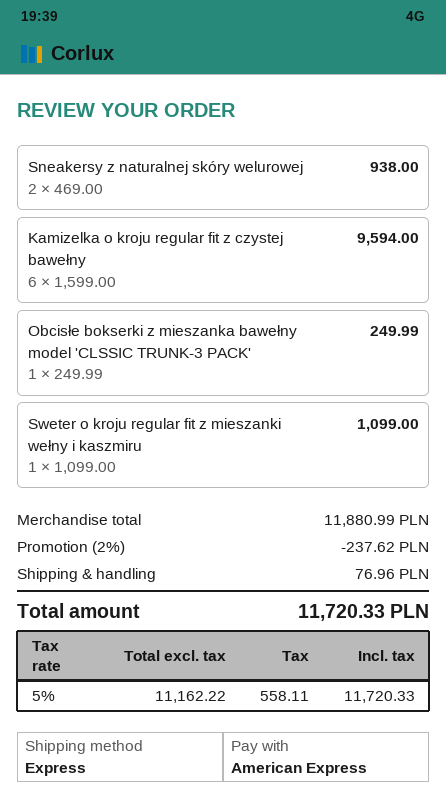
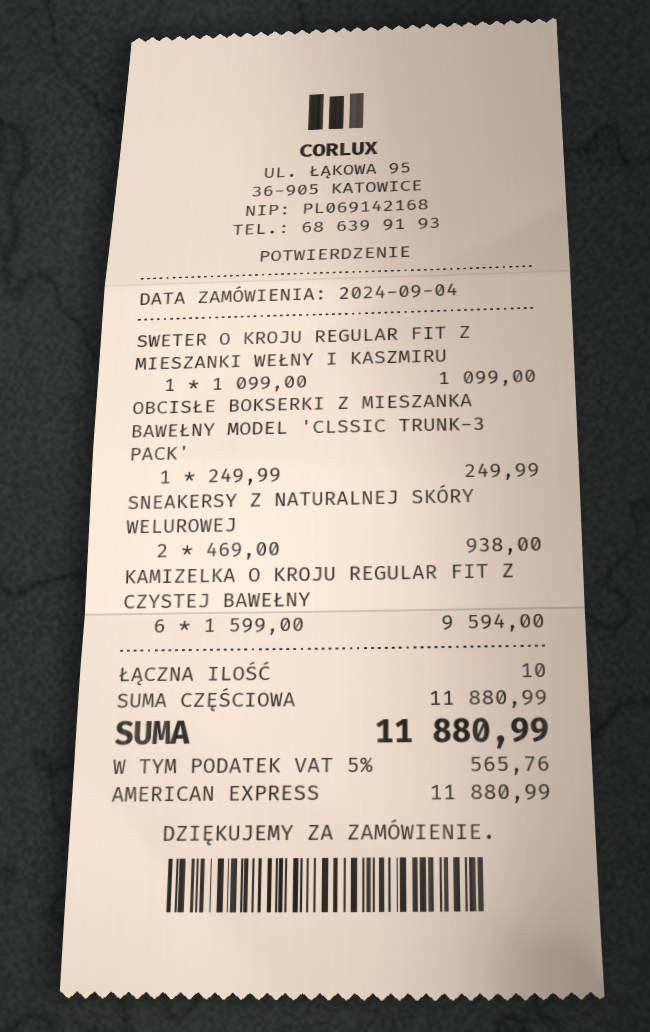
discount: 2% = 237.62 -> none
shipping: 76.96 -> none
tax: 5% = 558.11 -> 5% = 565.76
total: 11720.33 -> 11880.99

